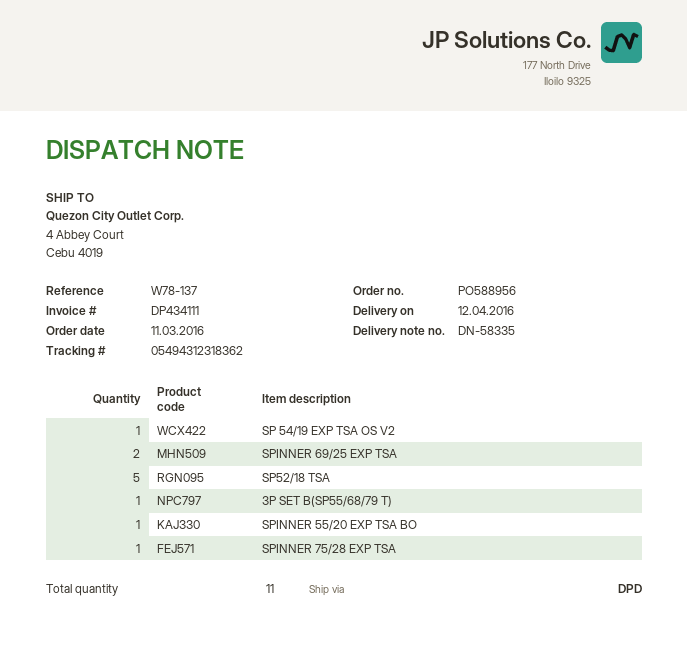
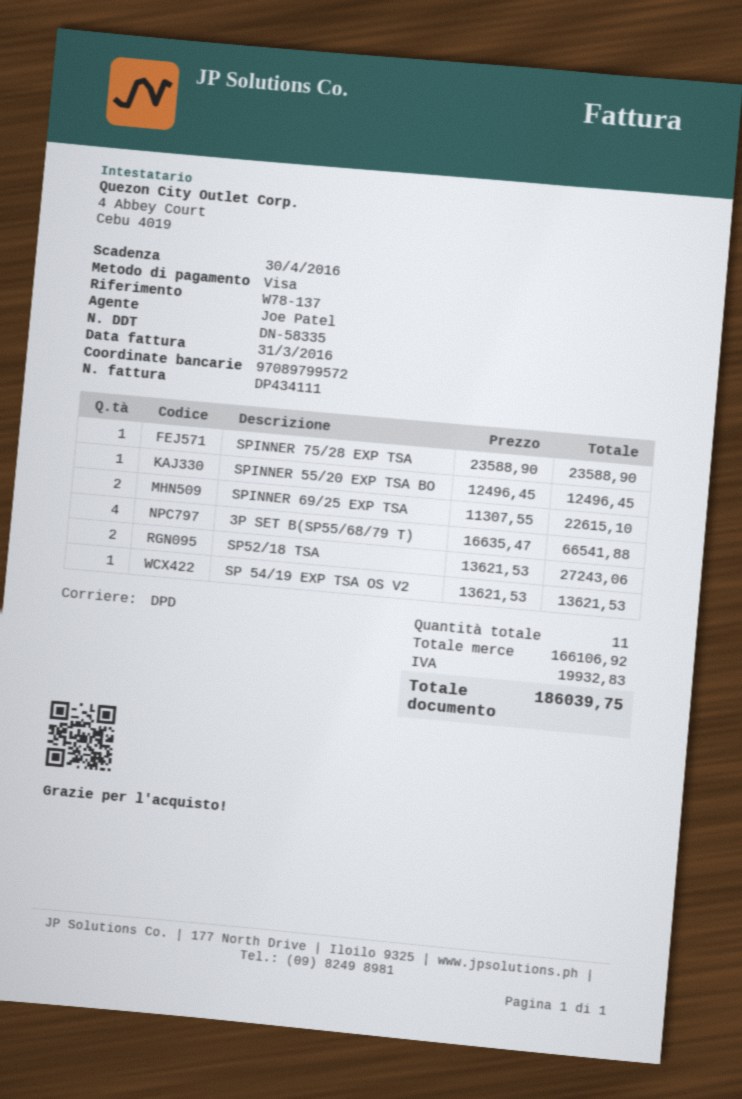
SP52/18 TSA: 5 -> 2
3P SET B(SP55/68/79 T): 1 -> 4

